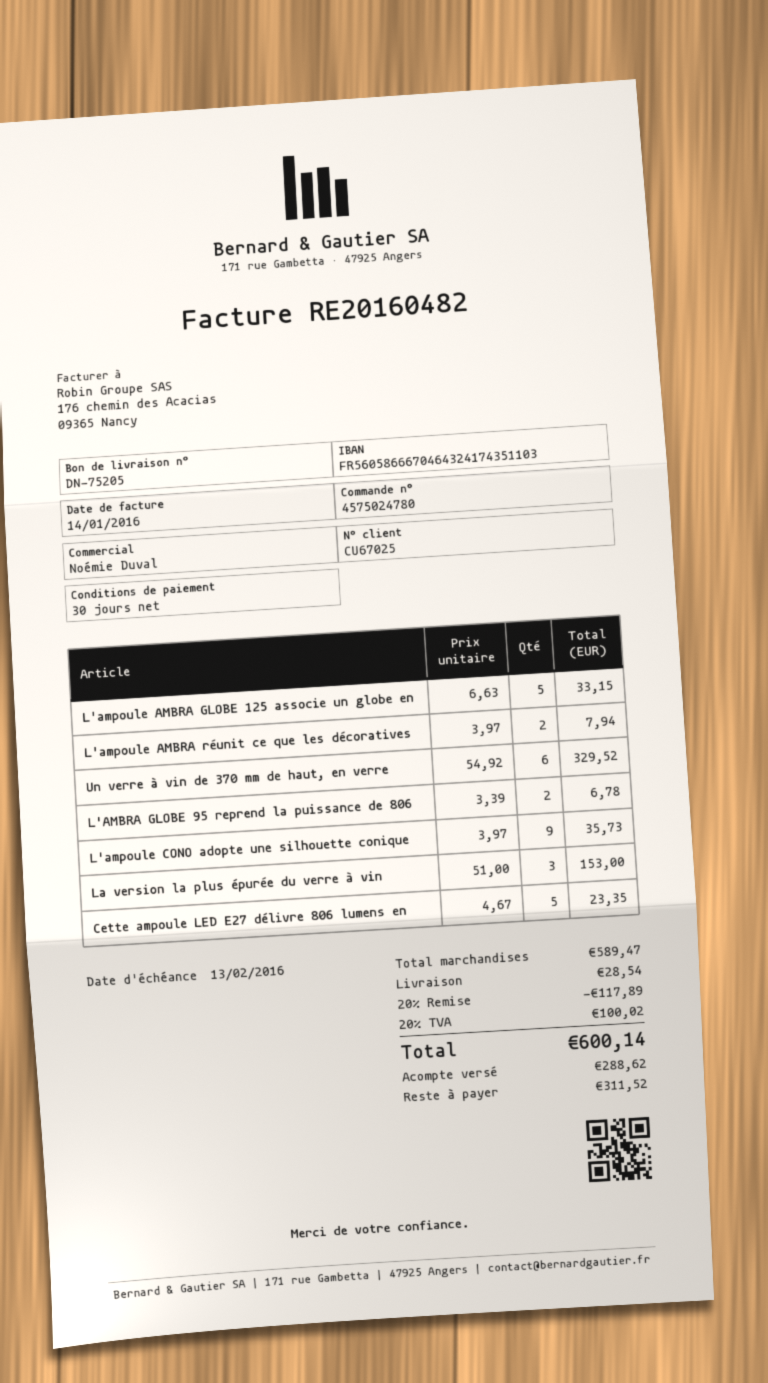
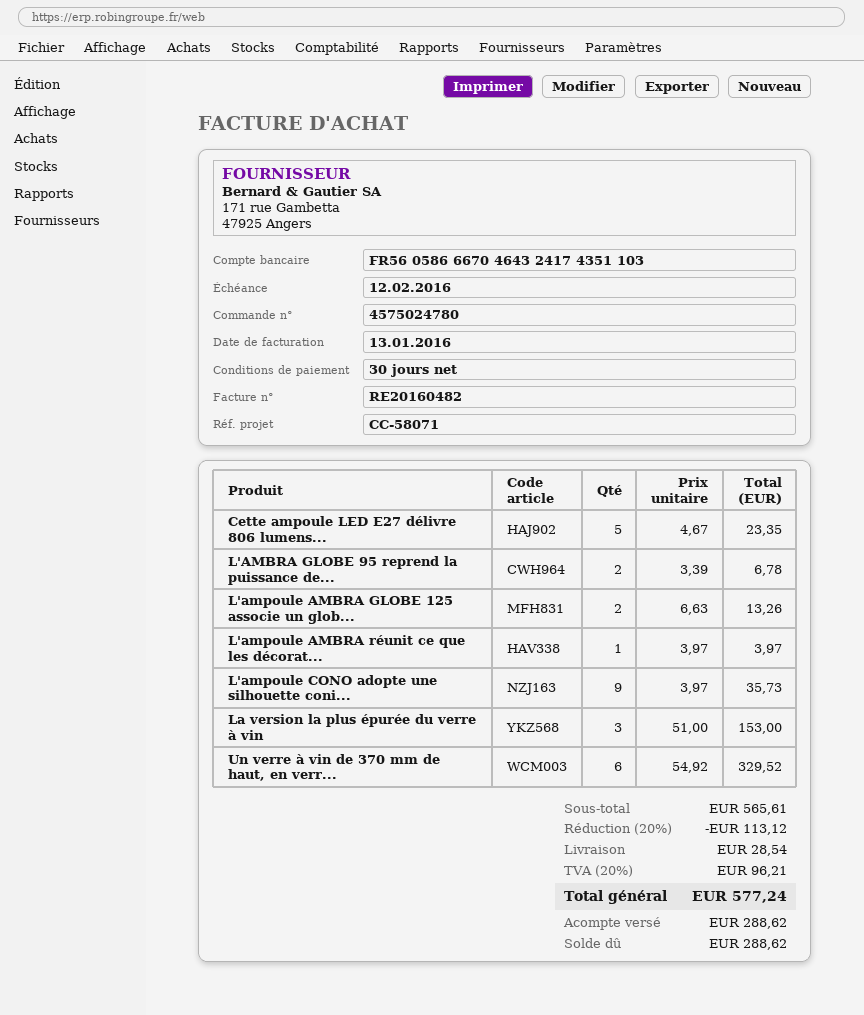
invoice date: 2016-01-14 -> 2016-01-13
due date: 2016-02-13 -> 2016-02-12
L'ampoule AMBRA GLOBE 125 associe un globe en: 5 x 6.63 = 33.15 -> 2 x 6.63 = 13.26
L'ampoule AMBRA réunit ce que les décoratives: 2 x 3.97 = 7.94 -> 1 x 3.97 = 3.97
subtotal: 589.47 -> 565.61
discount: 20% = 117.89 -> 20% = 113.12
tax: 20% = 100.02 -> 20% = 96.21
total: 600.14 -> 577.24
balance: 311.52 -> 288.62

